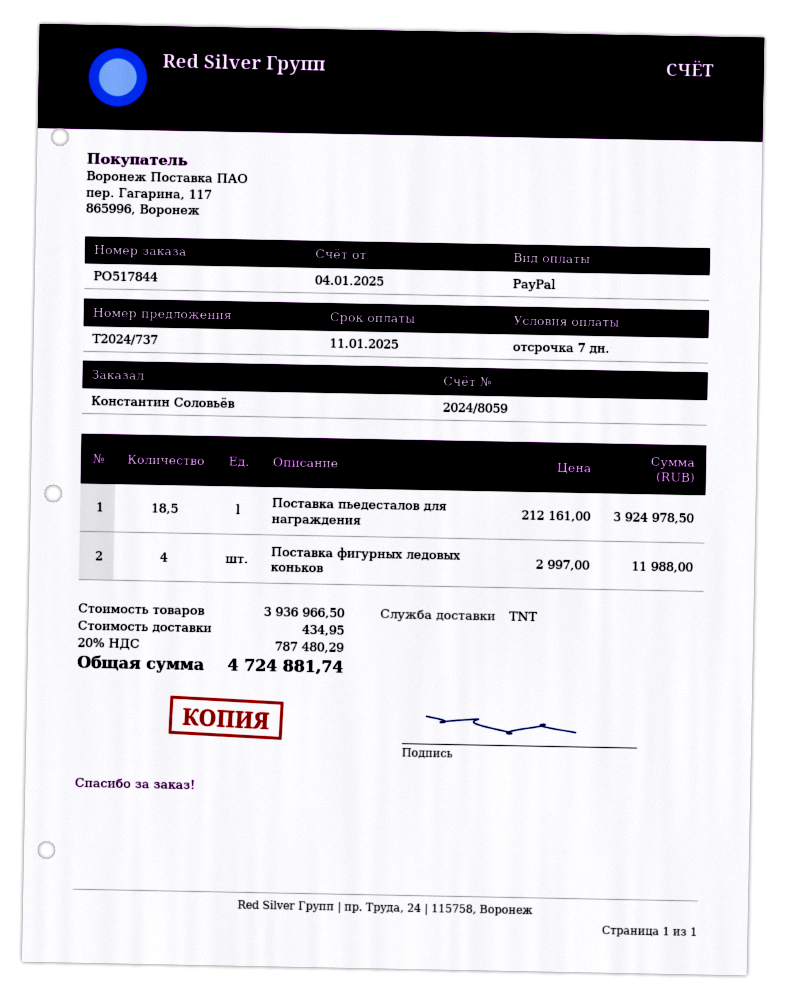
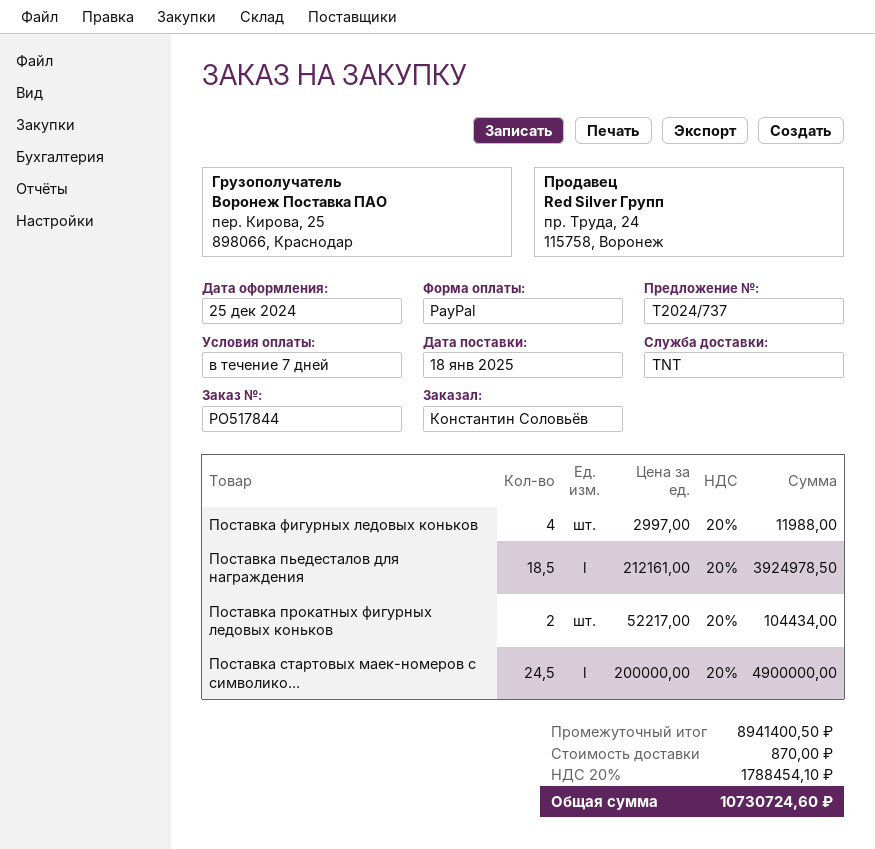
Поставка прокатных фигурных ледовых коньков: none -> 2 x 52217.00 = 104434.00
Поставка стартовых маек-номеров с символико...: none -> 24.5 x 200000.00 = 4900000.00
subtotal: 3936966.50 -> 8941400.50
shipping: 434.95 -> 870.00
tax: 20% = 787480.29 -> 20% = 1788454.10
total: 4724881.74 -> 10730724.60

